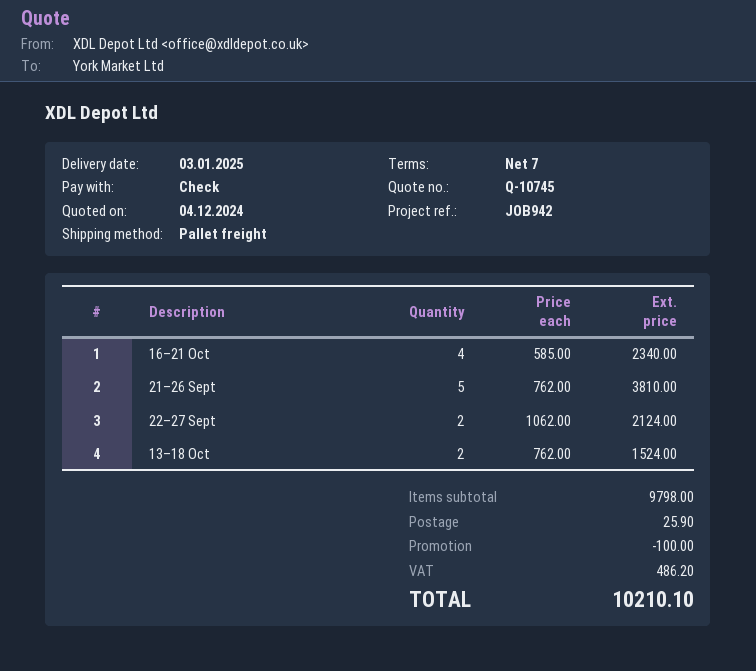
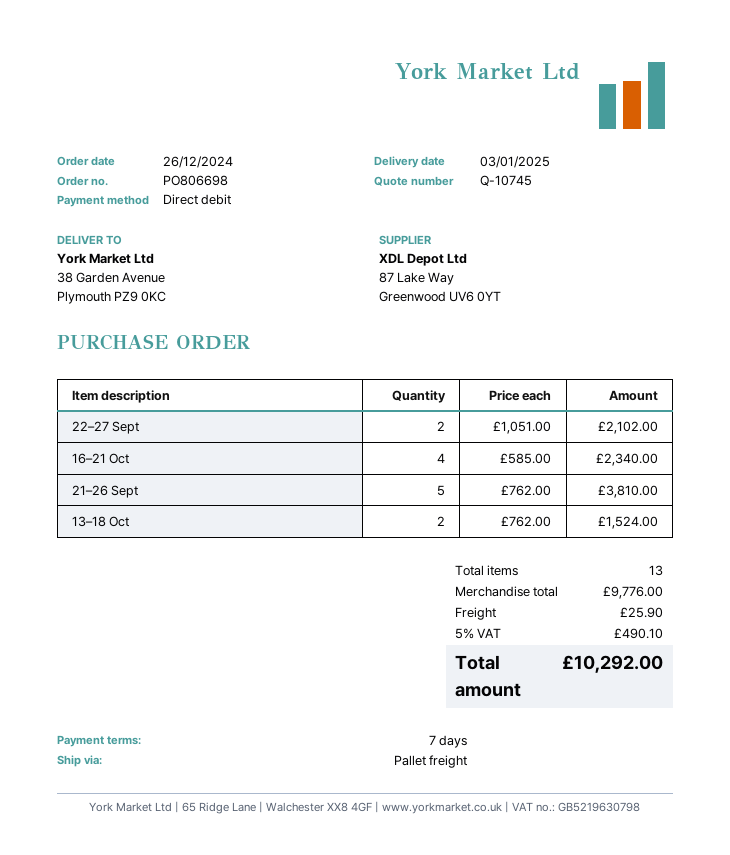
payment method: cheque -> direct debit
22–27 Sept: 2 x 1062.00 = 2124.00 -> 2 x 1051.00 = 2102.00
subtotal: 9798.00 -> 9776.00
discount: 100.00 -> none
tax: 486.20 -> 490.10
total: 10210.10 -> 10292.00

